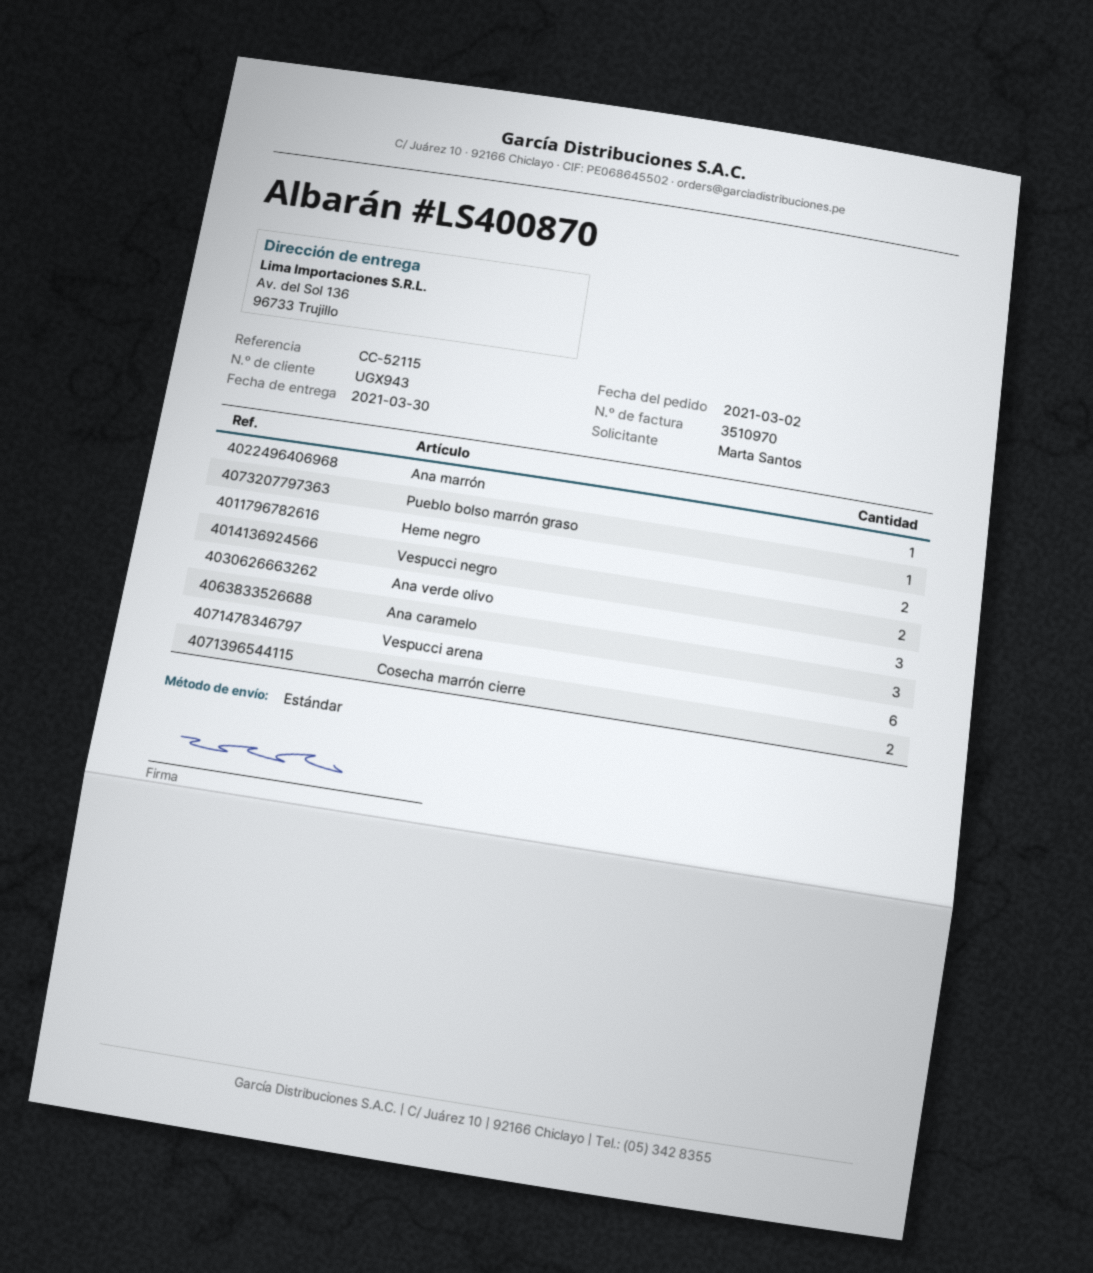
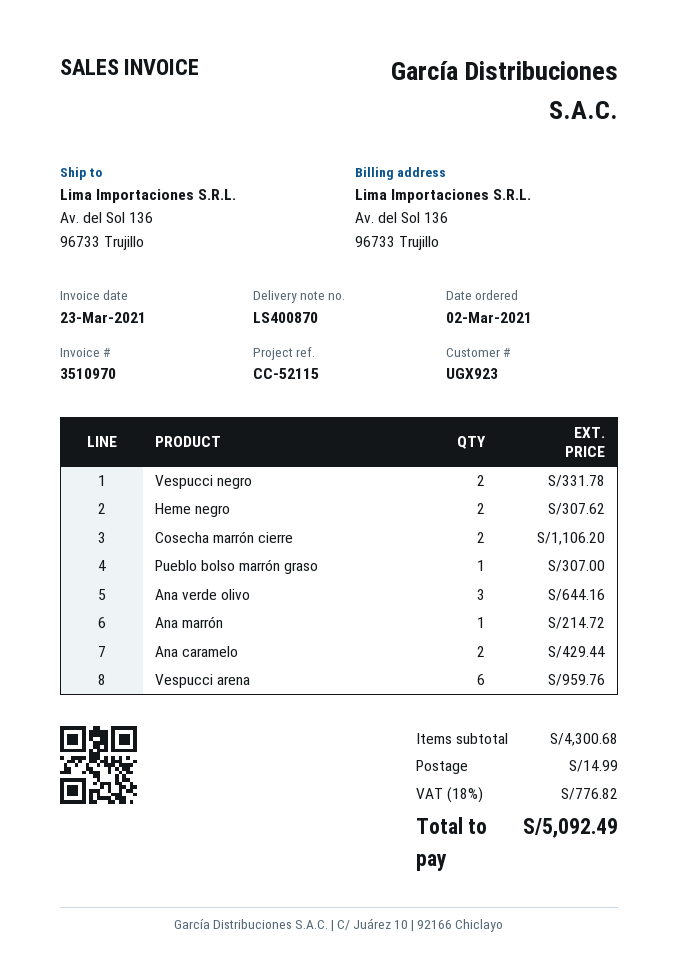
customer number: UGX943 -> UGX923
Ana caramelo: 3 -> 2

